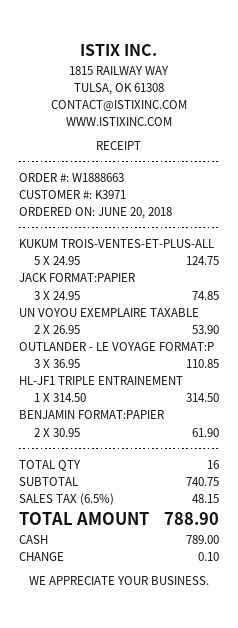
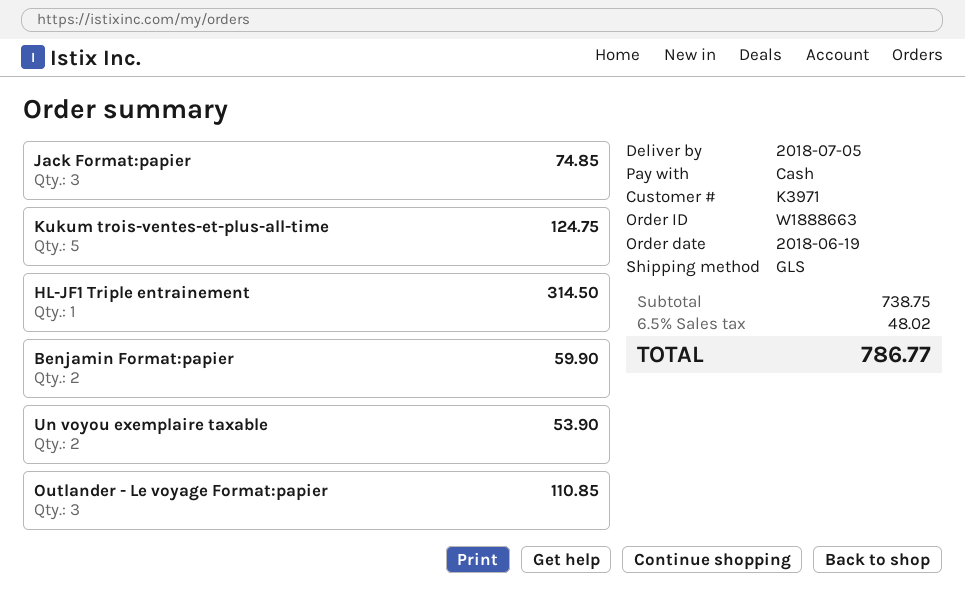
order date: 2018-06-20 -> 2018-06-19
BENJAMIN FORMAT:PAPIER: 2 for 61.90 -> 2 for 59.90
subtotal: 740.75 -> 738.75
tax: 6.5% = 48.15 -> 6.5% = 48.02
total: 788.90 -> 786.77

